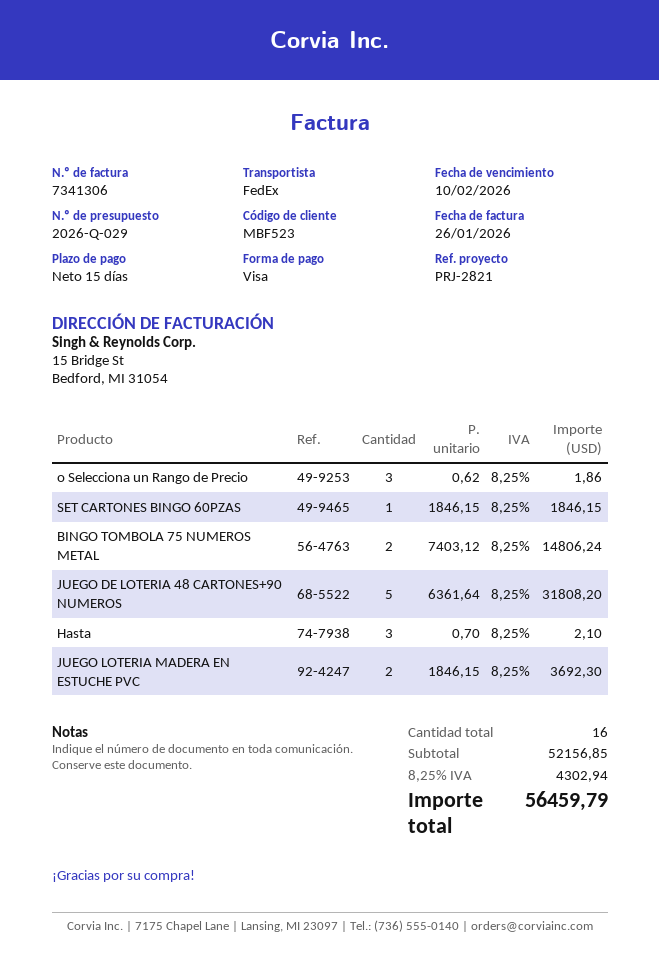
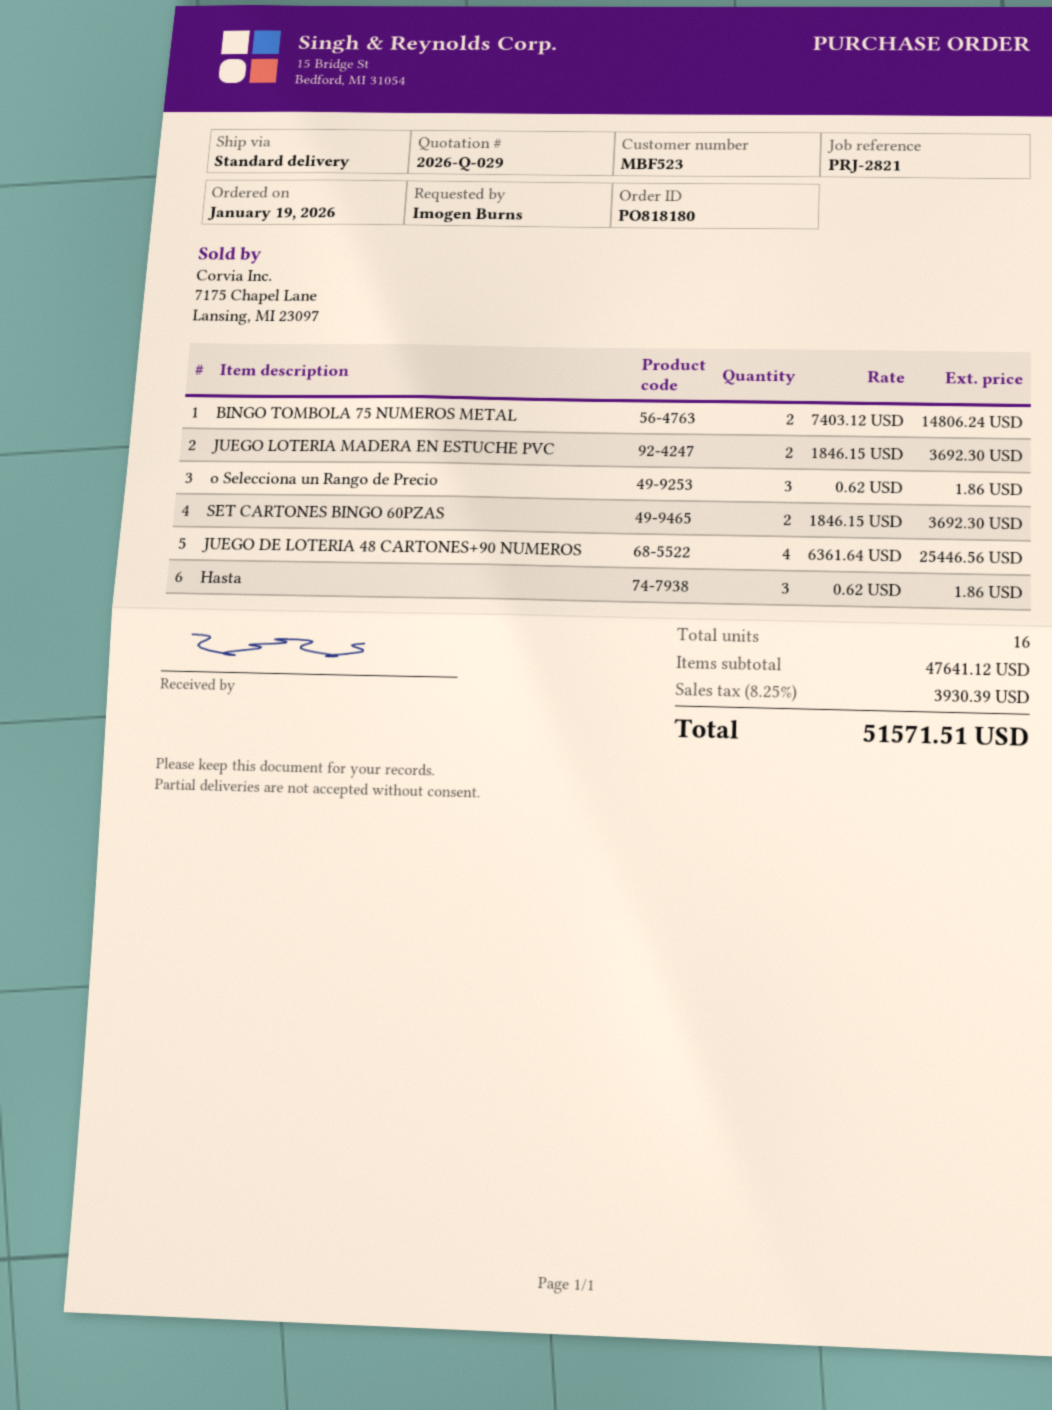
shipping method: FedEx -> standard
SET CARTONES BINGO 60PZAS: 1 x 1846.15 = 1846.15 -> 2 x 1846.15 = 3692.30
JUEGO DE LOTERIA 48 CARTONES+90 NUMEROS: 5 x 6361.64 = 31808.20 -> 4 x 6361.64 = 25446.56
Hasta: 3 x 0.70 = 2.10 -> 3 x 0.62 = 1.86
subtotal: 52156.85 -> 47641.12
tax: 8.25% = 4302.94 -> 8.25% = 3930.39
total: 56459.79 -> 51571.51

